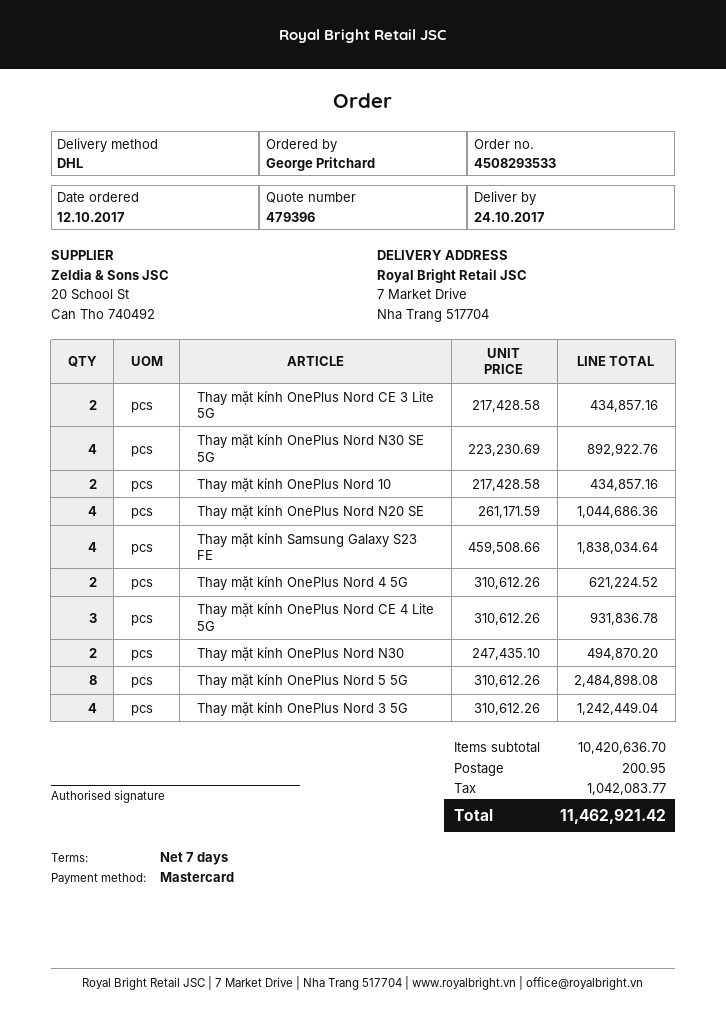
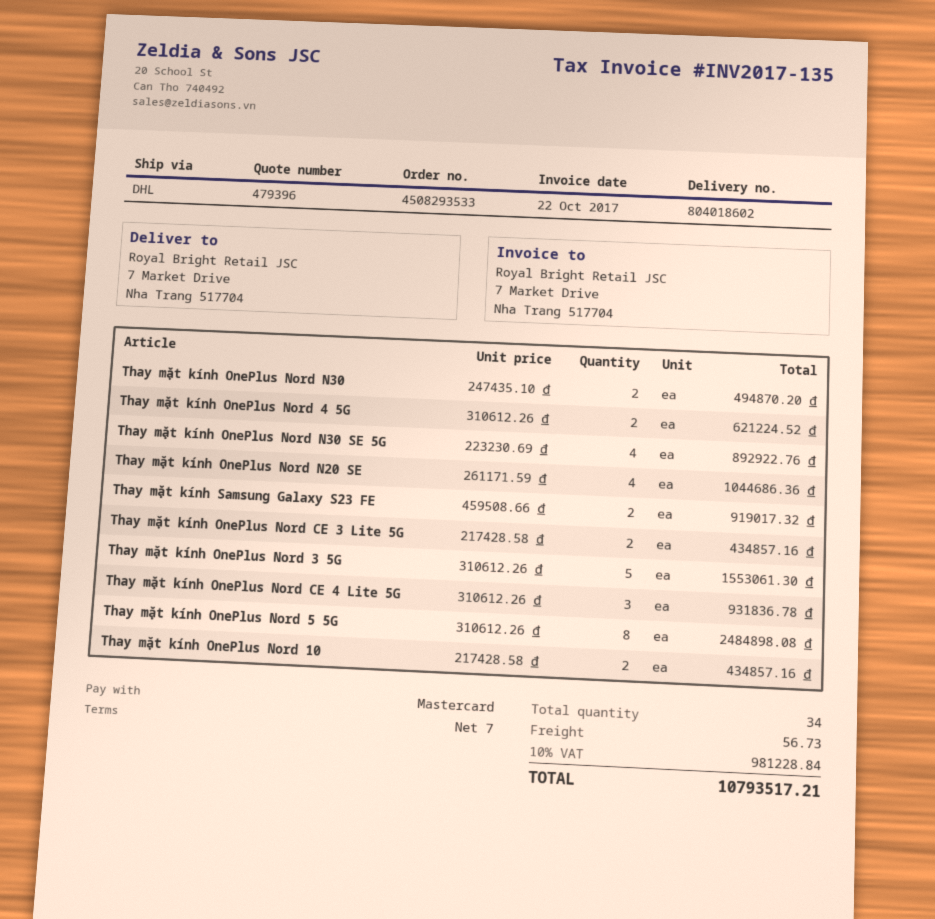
Thay mặt kính Samsung Galaxy S23 FE: 4 x 459508.66 = 1838034.64 -> 2 x 459508.66 = 919017.32
Thay mặt kính OnePlus Nord 3 5G: 4 x 310612.26 = 1242449.04 -> 5 x 310612.26 = 1553061.30
shipping: 200.95 -> 56.73
tax: 1042083.77 -> 981228.84
total: 11462921.42 -> 10793517.21

